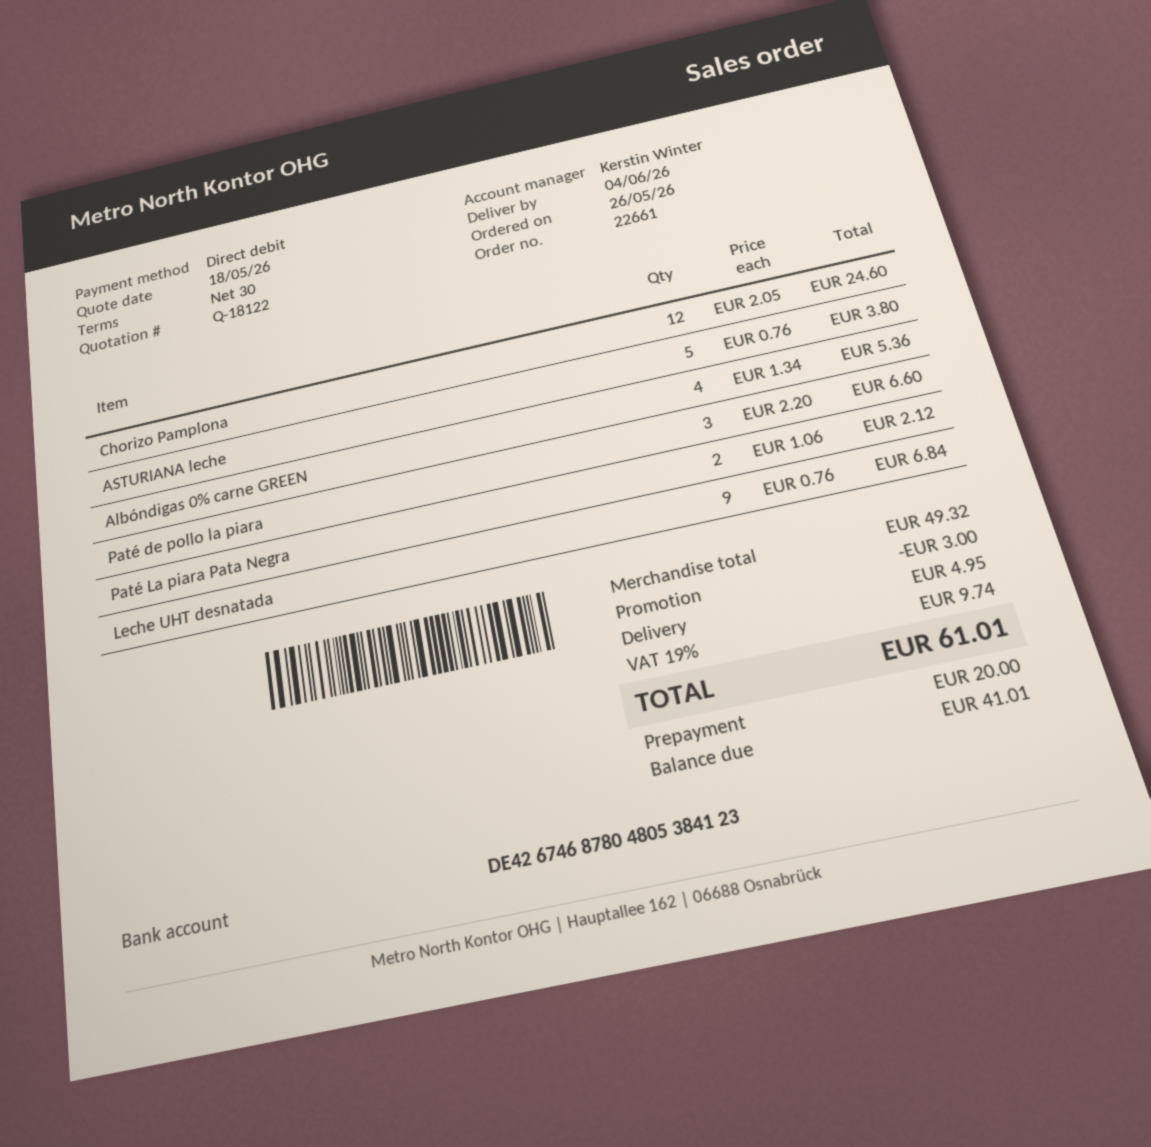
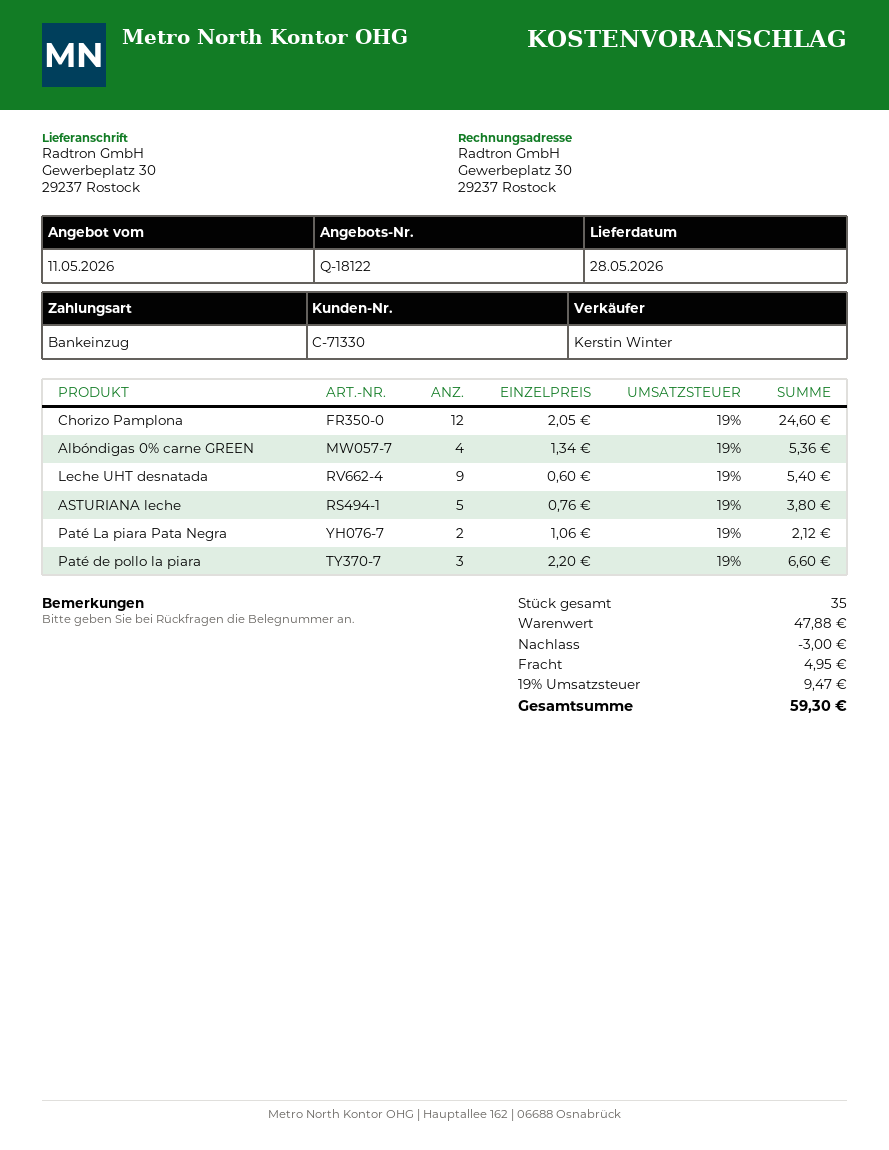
quote date: 2026-05-18 -> 2026-05-11
delivery date: 2026-06-04 -> 2026-05-28
Leche UHT desnatada: 9 x 0.76 = 6.84 -> 9 x 0.60 = 5.40
subtotal: 49.32 -> 47.88
tax: 19% = 9.74 -> 19% = 9.47
total: 61.01 -> 59.30

